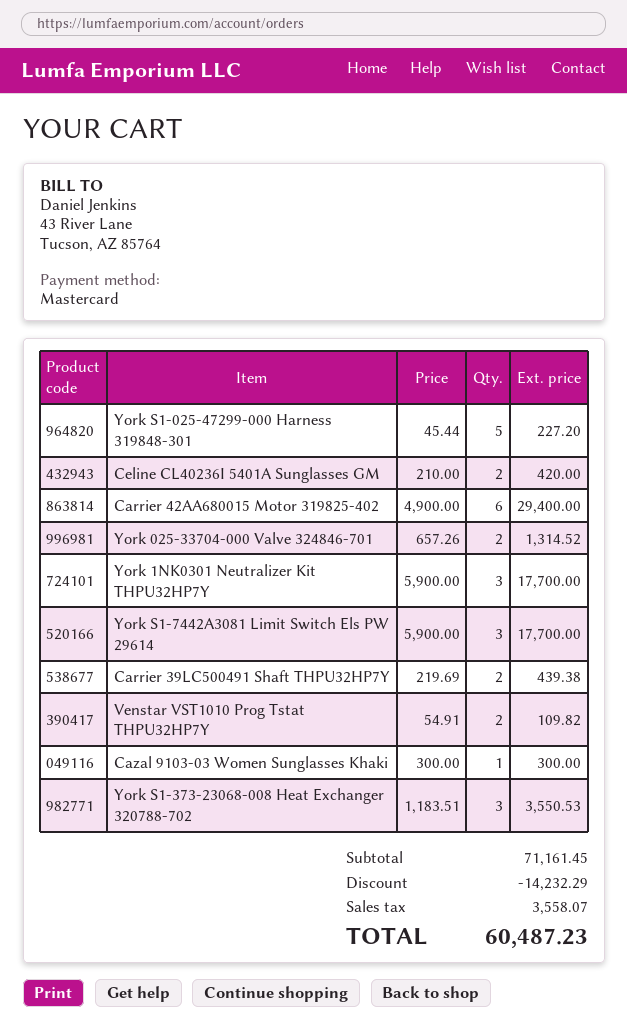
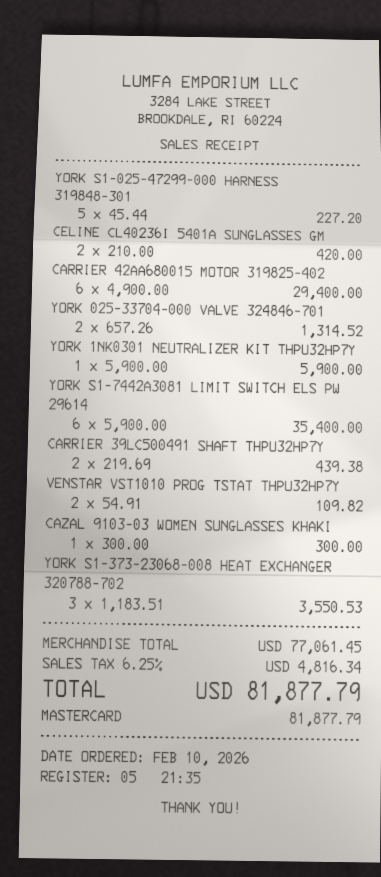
York 1NK0301 Neutralizer Kit THPU32HP7Y: 3 x 5900.00 = 17700.00 -> 1 x 5900.00 = 5900.00
York S1-7442A3081 Limit Switch Els PW 29614: 3 x 5900.00 = 17700.00 -> 6 x 5900.00 = 35400.00
subtotal: 71161.45 -> 77061.45
discount: 14232.29 -> none
tax: 3558.07 -> 4816.34
total: 60487.23 -> 81877.79

